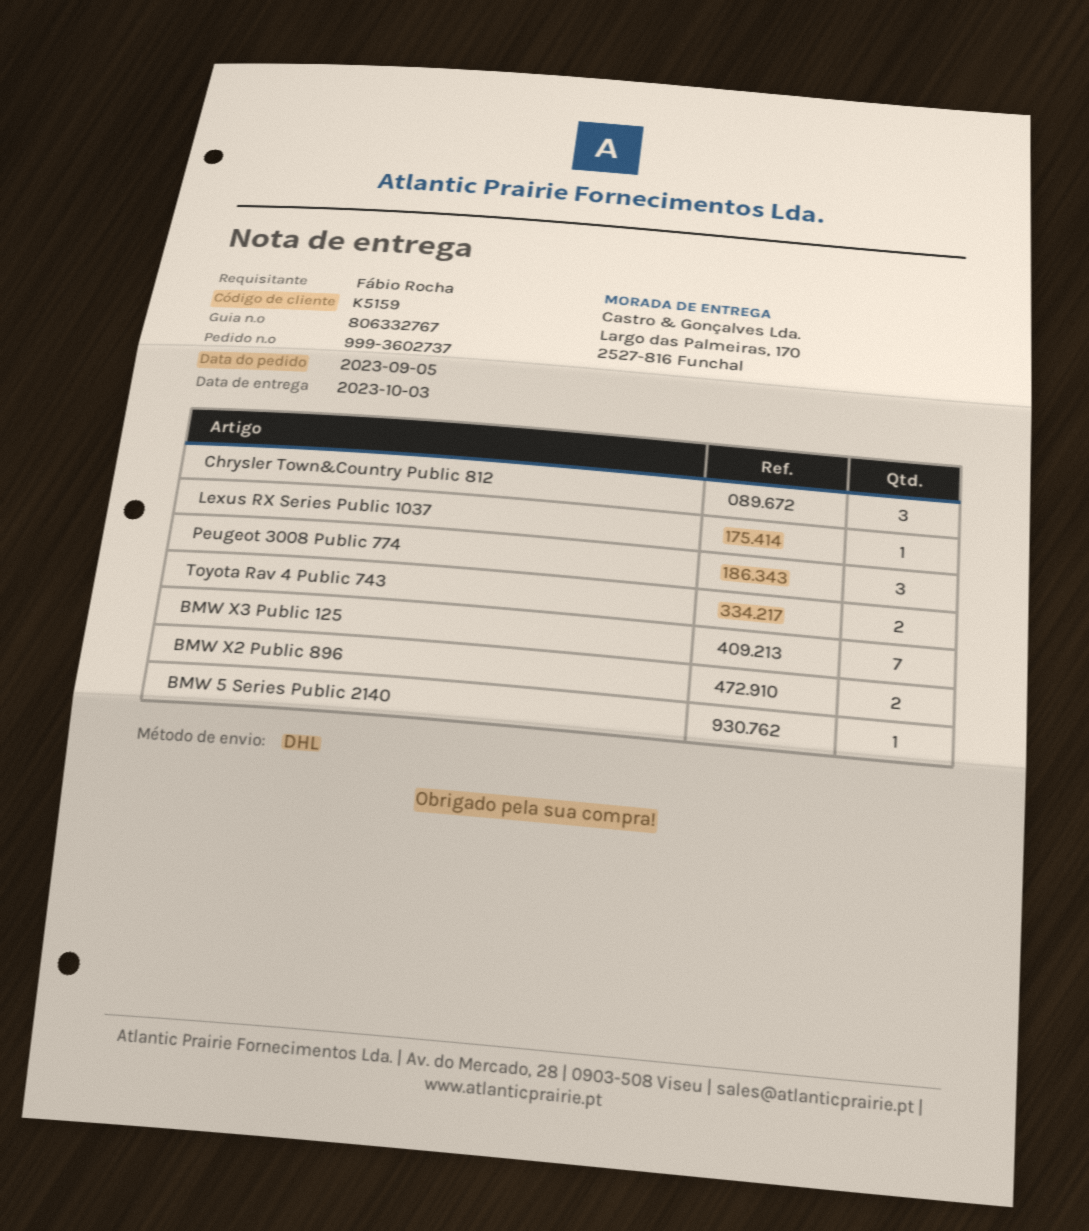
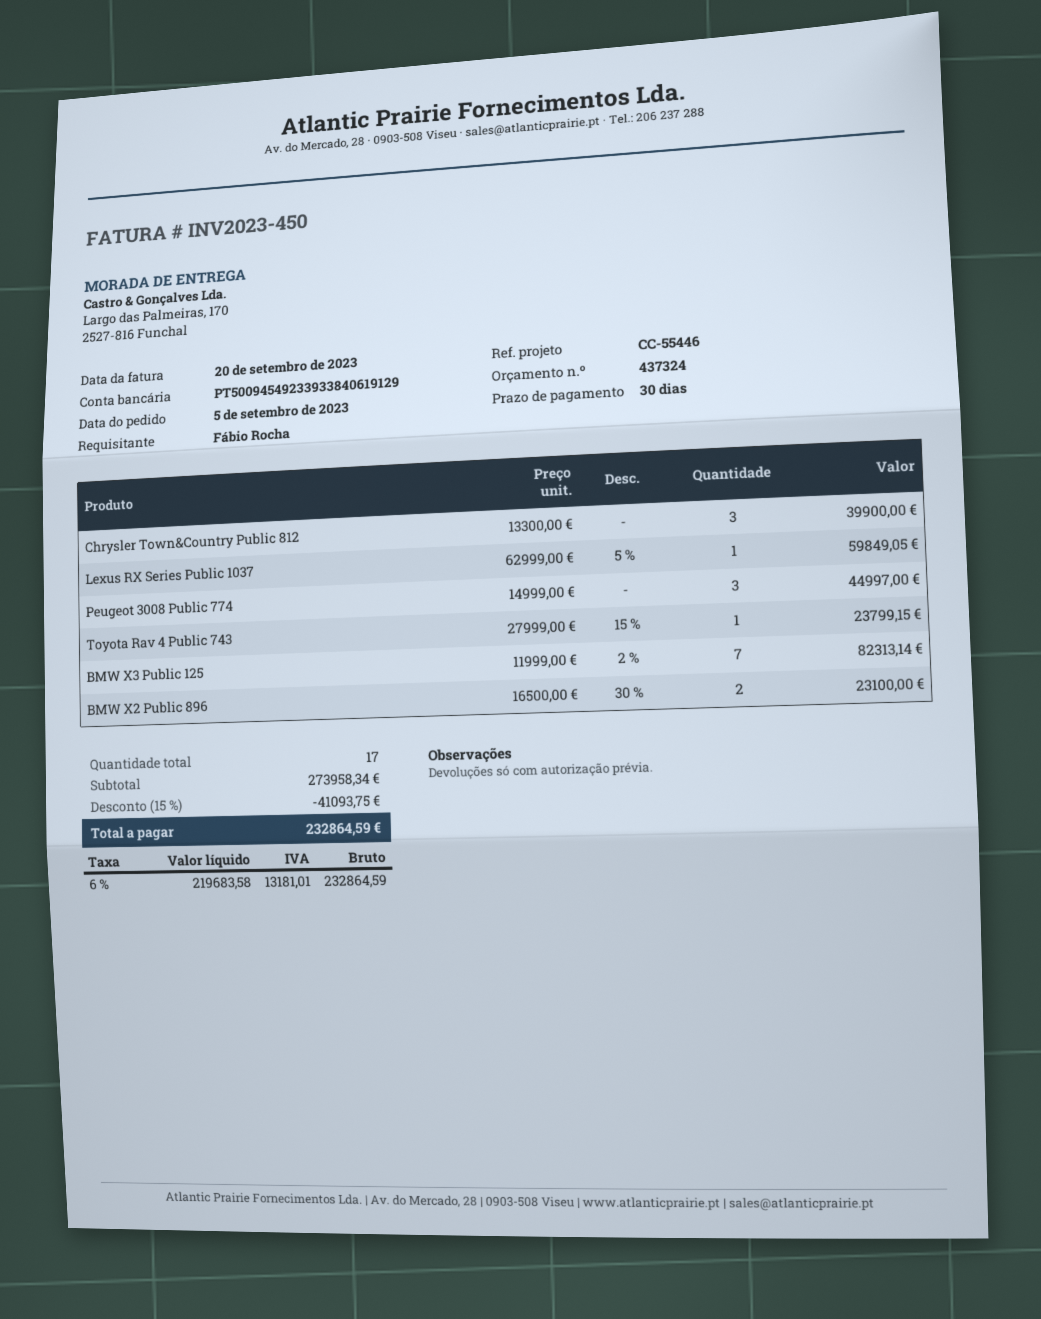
Toyota Rav 4 Public 743: 2 -> 1
BMW 5 Series Public 2140: 1 -> none

